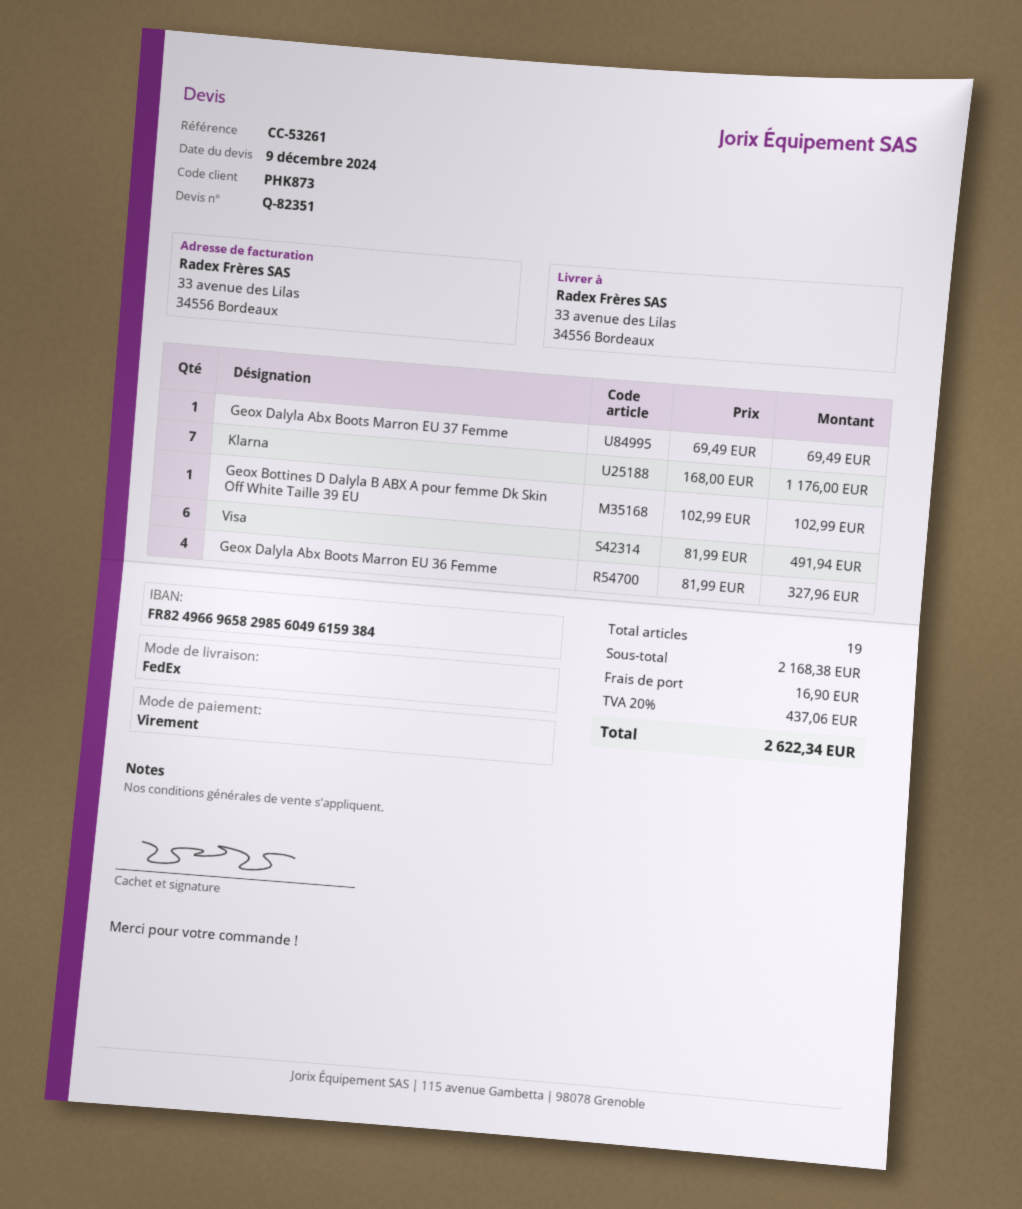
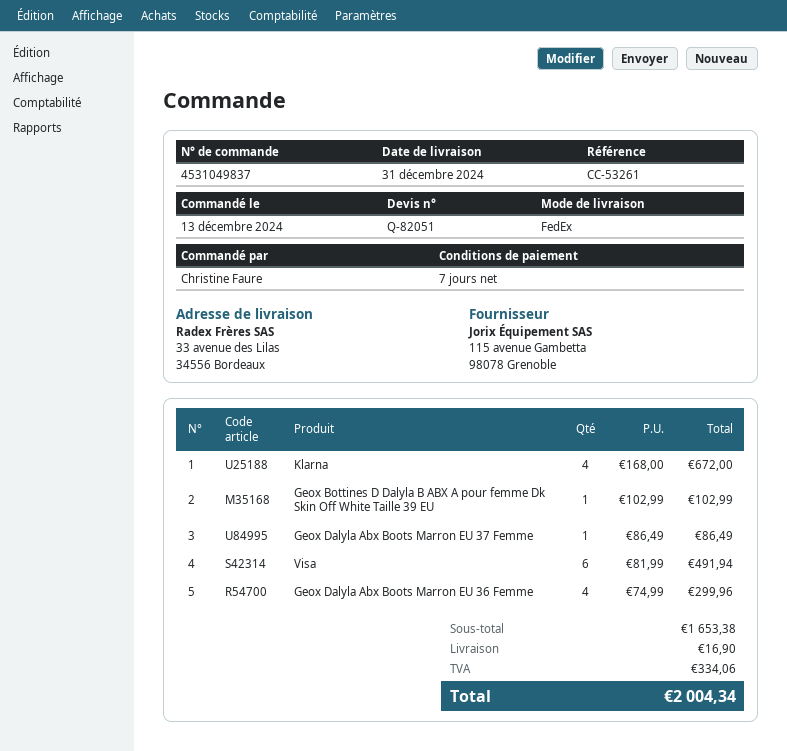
quote number: Q-82351 -> Q-82051
Geox Dalyla Abx Boots Marron EU 37 Femme: 1 x 69.49 = 69.49 -> 1 x 86.49 = 86.49
Klarna: 7 x 168.00 = 1176.00 -> 4 x 168.00 = 672.00
Geox Dalyla Abx Boots Marron EU 36 Femme: 4 x 81.99 = 327.96 -> 4 x 74.99 = 299.96
subtotal: 2168.38 -> 1653.38
tax: 437.06 -> 334.06
total: 2622.34 -> 2004.34

